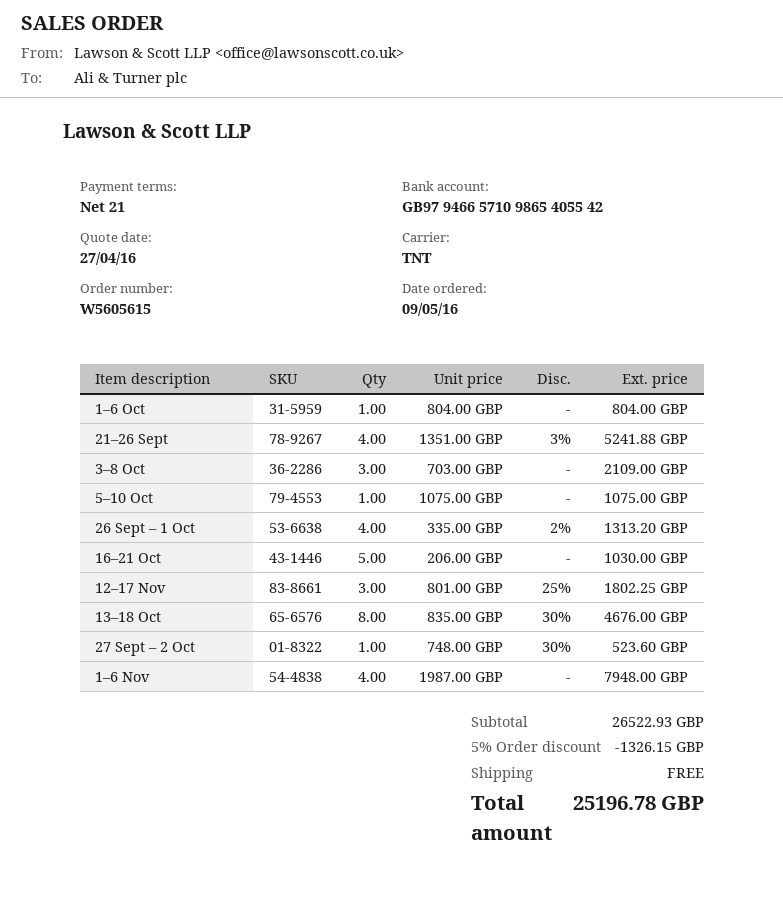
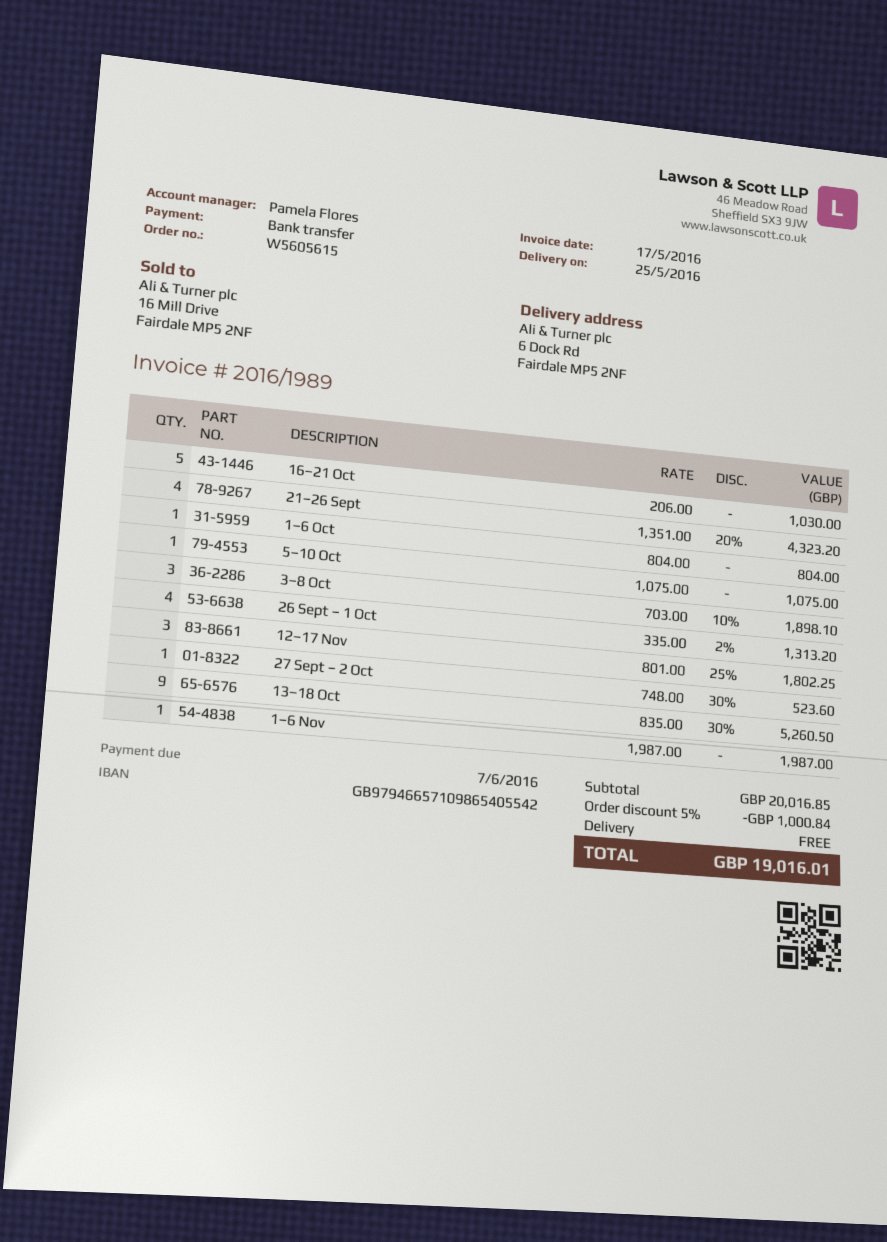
21–26 Sept: 4 x 1351.00 - 3% = 5241.88 -> 4 x 1351.00 - 20% = 4323.20
3–8 Oct: 3 x 703.00 = 2109.00 -> 3 x 703.00 - 10% = 1898.10
13–18 Oct: 8 x 835.00 - 30% = 4676.00 -> 9 x 835.00 - 30% = 5260.50
1–6 Nov: 4 x 1987.00 = 7948.00 -> 1 x 1987.00 = 1987.00
subtotal: 26522.93 -> 20016.85
discount: 5% = 1326.15 -> 5% = 1000.84
total: 25196.78 -> 19016.01

